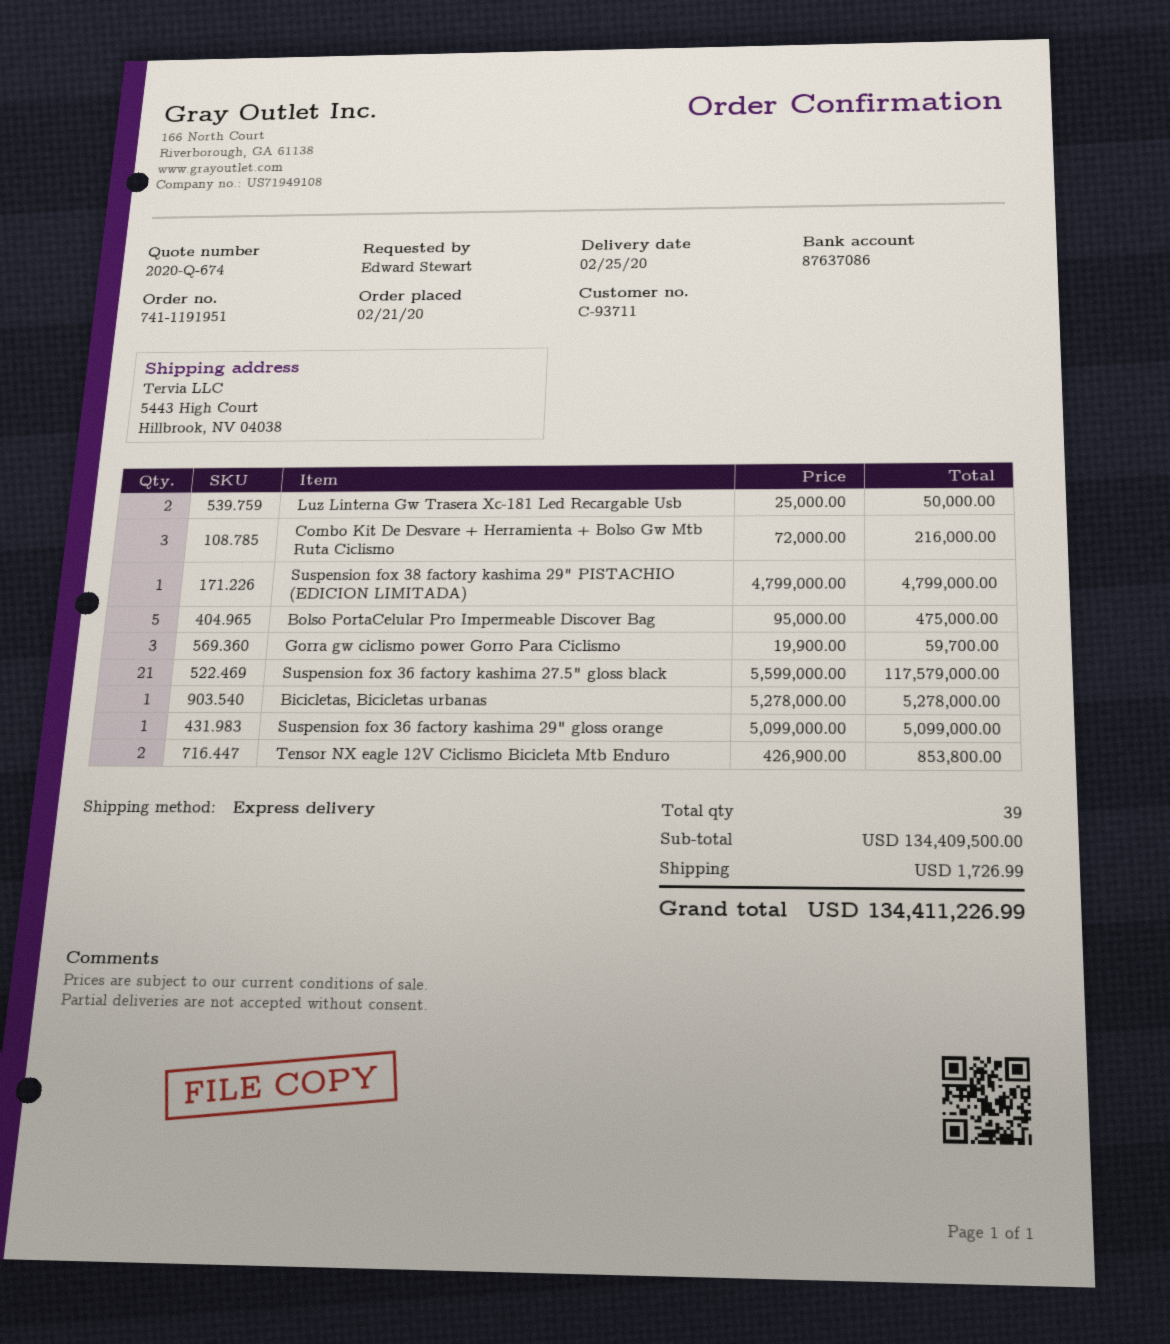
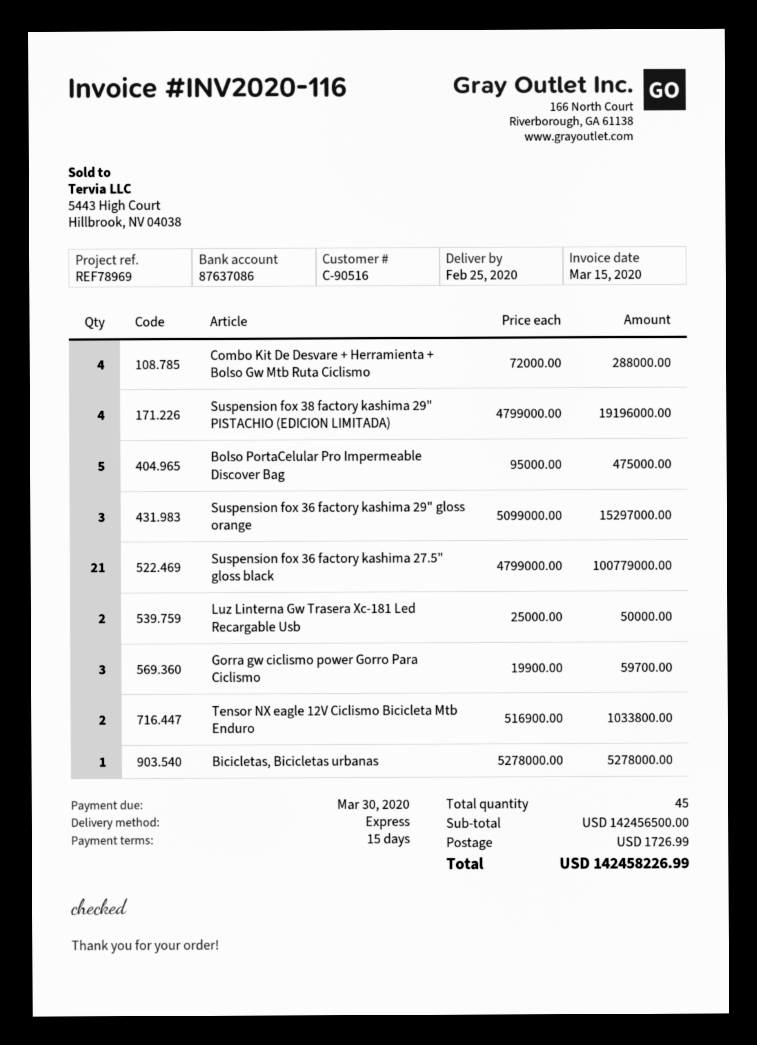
customer number: C-93711 -> C-90516
Combo Kit De Desvare + Herramienta + Bolso Gw Mtb Ruta Ciclismo: 3 x 72000.00 = 216000.00 -> 4 x 72000.00 = 288000.00
Suspension fox 38 factory kashima 29" PISTACHIO (EDICION LIMITADA): 1 x 4799000.00 = 4799000.00 -> 4 x 4799000.00 = 19196000.00
Suspension fox 36 factory kashima 27.5" gloss black: 21 x 5599000.00 = 117579000.00 -> 21 x 4799000.00 = 100779000.00
Suspension fox 36 factory kashima 29" gloss orange: 1 x 5099000.00 = 5099000.00 -> 3 x 5099000.00 = 15297000.00
Tensor NX eagle 12V Ciclismo Bicicleta Mtb Enduro: 2 x 426900.00 = 853800.00 -> 2 x 516900.00 = 1033800.00
total quantity: 39 -> 45
subtotal: 134409500.00 -> 142456500.00
total: 134411226.99 -> 142458226.99

